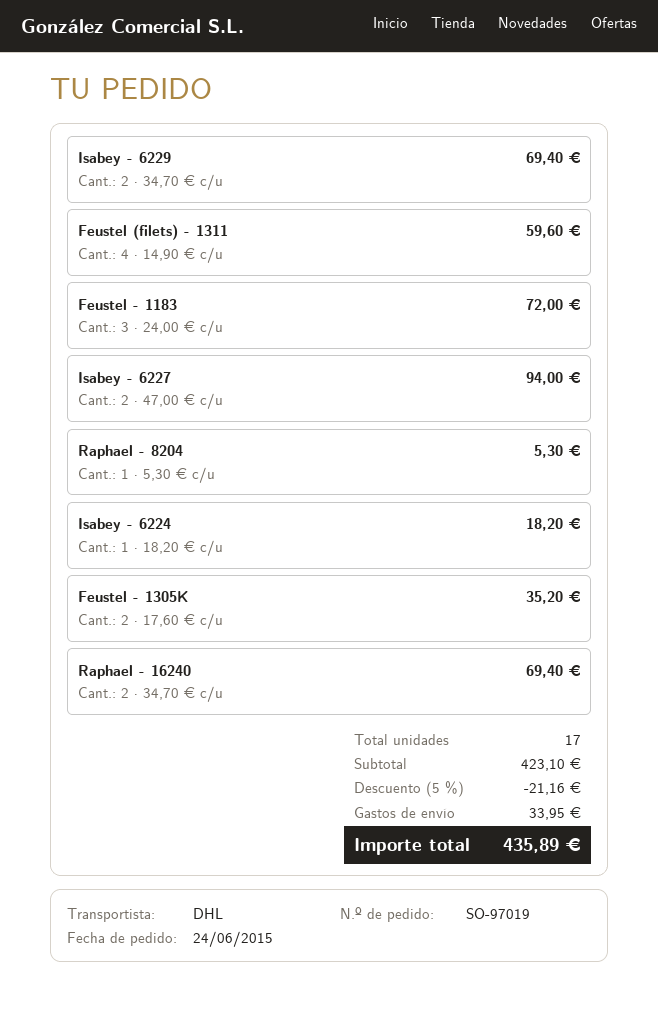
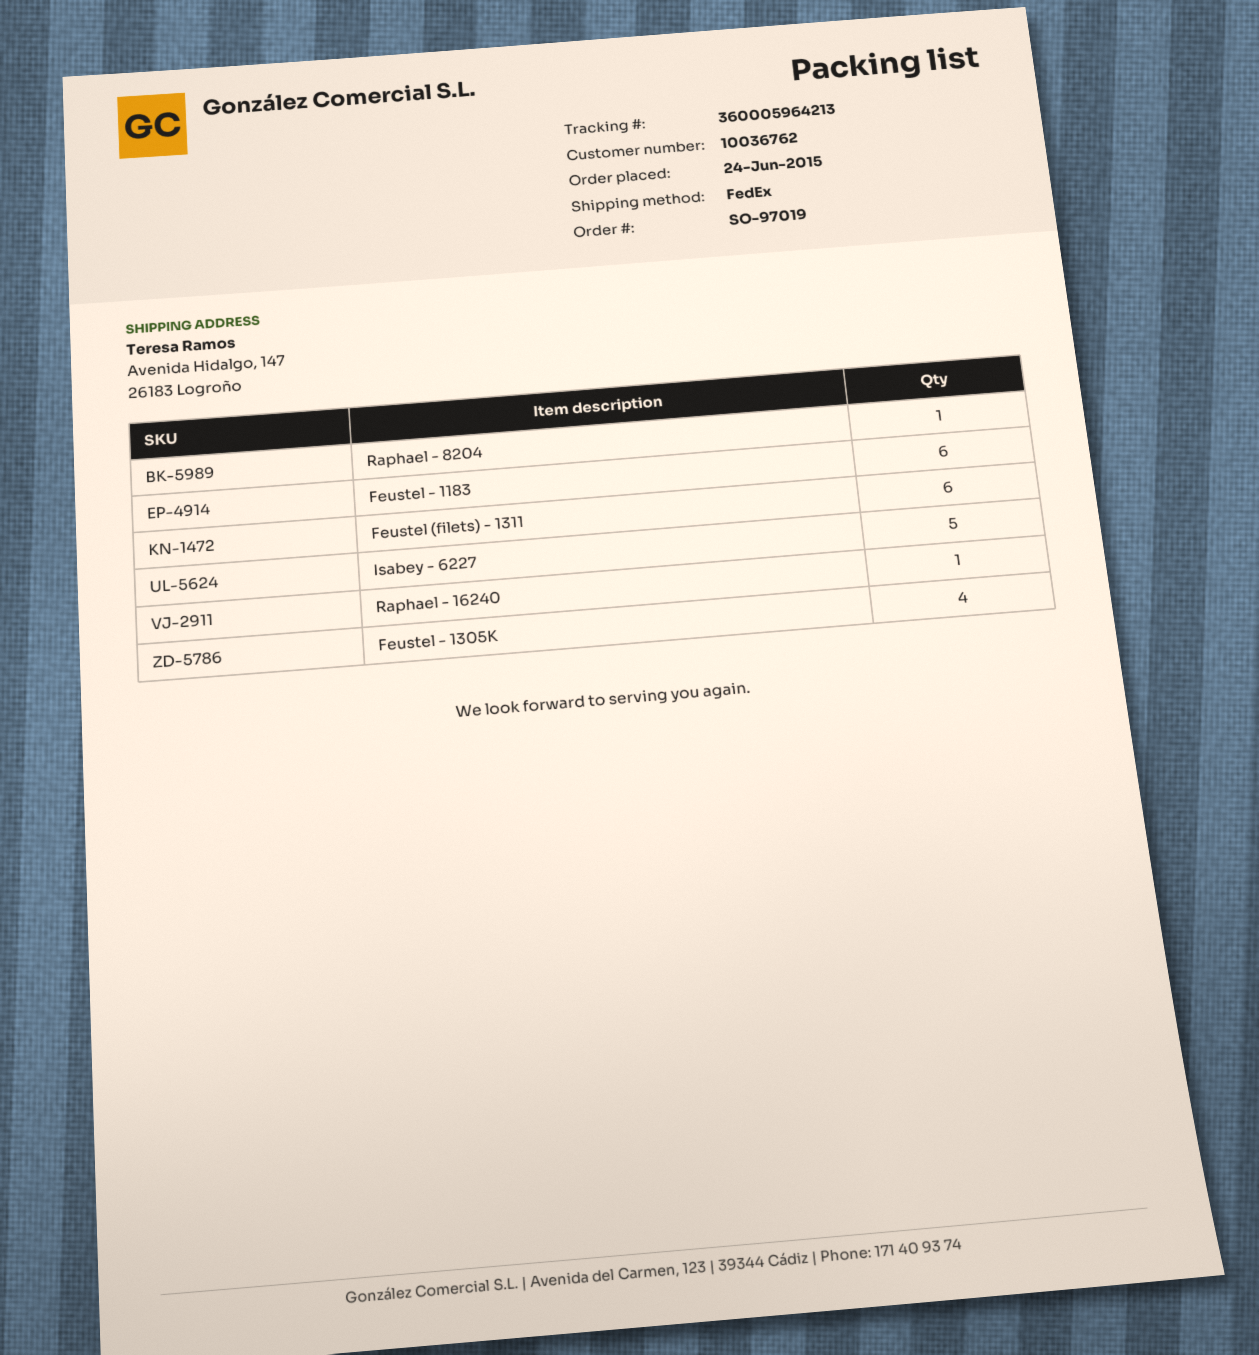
shipping method: DHL -> FedEx
Isabey - 6229: 2 -> none
Feustel (filets) - 1311: 4 -> 6
Feustel - 1183: 3 -> 6
Isabey - 6227: 2 -> 5
Isabey - 6224: 1 -> none
Feustel - 1305K: 2 -> 4
Raphael - 16240: 2 -> 1

